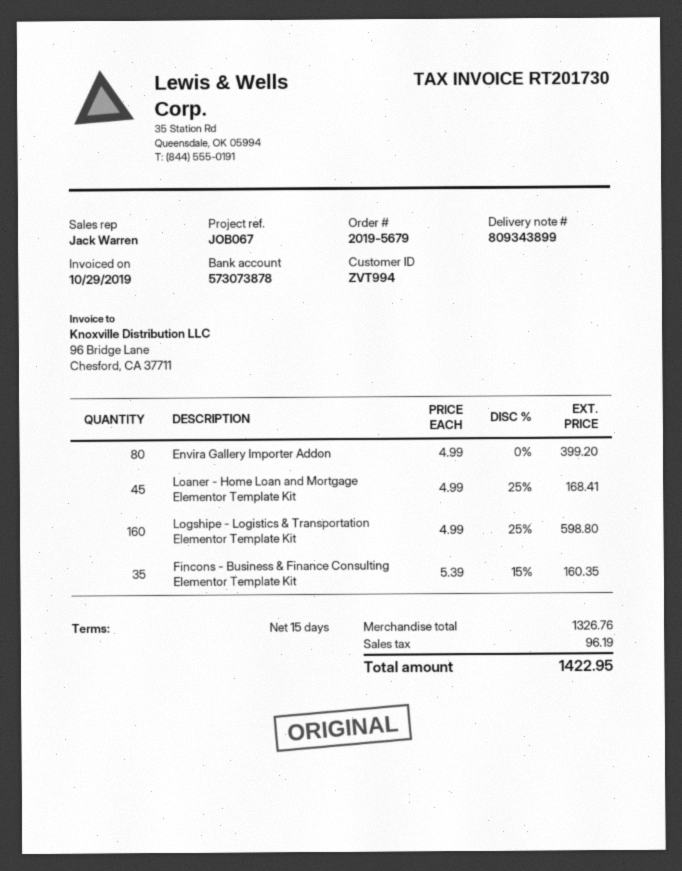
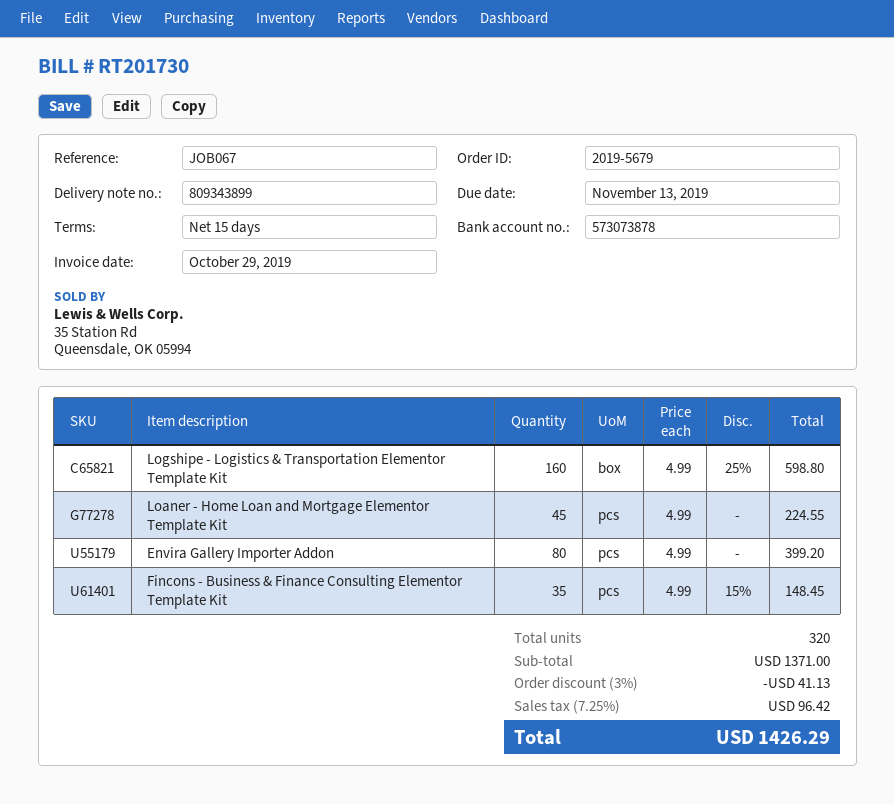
Loaner - Home Loan and Mortgage Elementor Template Kit: 45 x 4.99 - 25% = 168.41 -> 45 x 4.99 = 224.55
Fincons - Business & Finance Consulting Elementor Template Kit: 35 x 5.39 - 15% = 160.35 -> 35 x 4.99 - 15% = 148.45
subtotal: 1326.76 -> 1371.00
discount: none -> 3% = 41.13
tax: 96.19 -> 96.42
total: 1422.95 -> 1426.29

